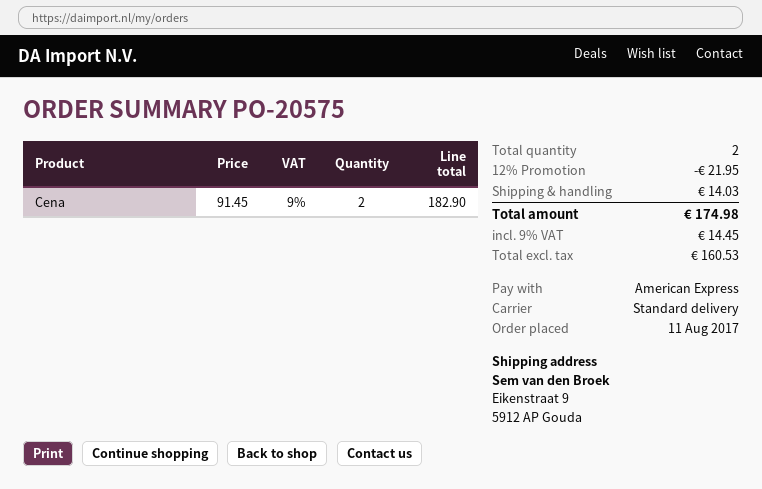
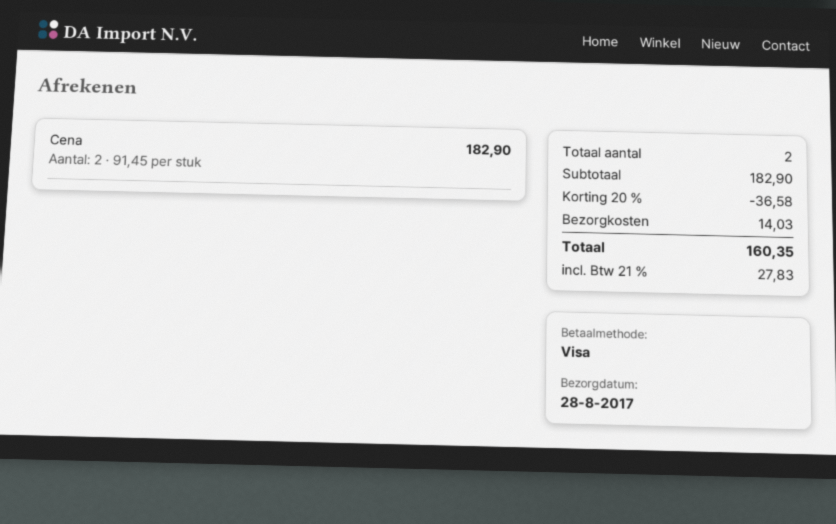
payment method: American Express -> Visa
discount: 12% = 21.95 -> 20% = 36.58
tax: 9% = 14.45 -> 21% = 27.83
total: 174.98 -> 160.35

